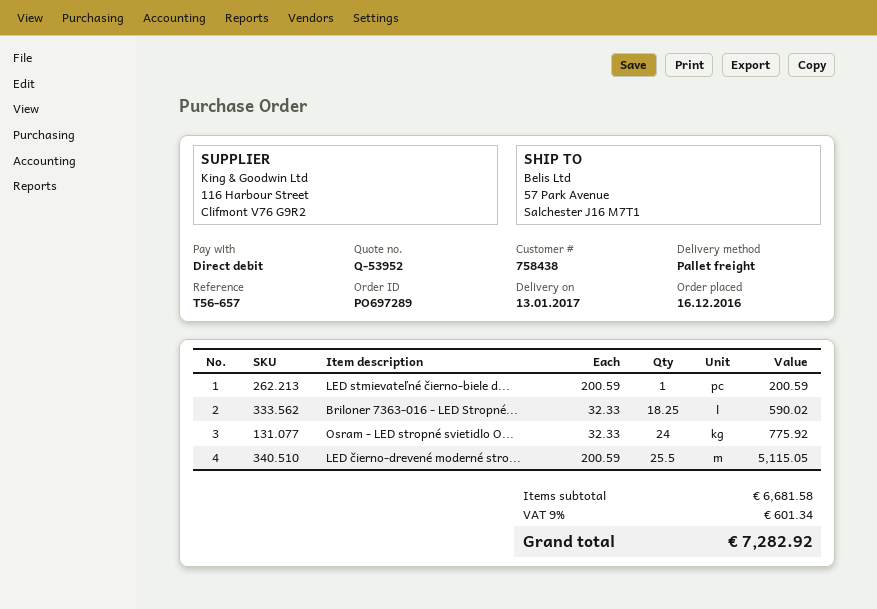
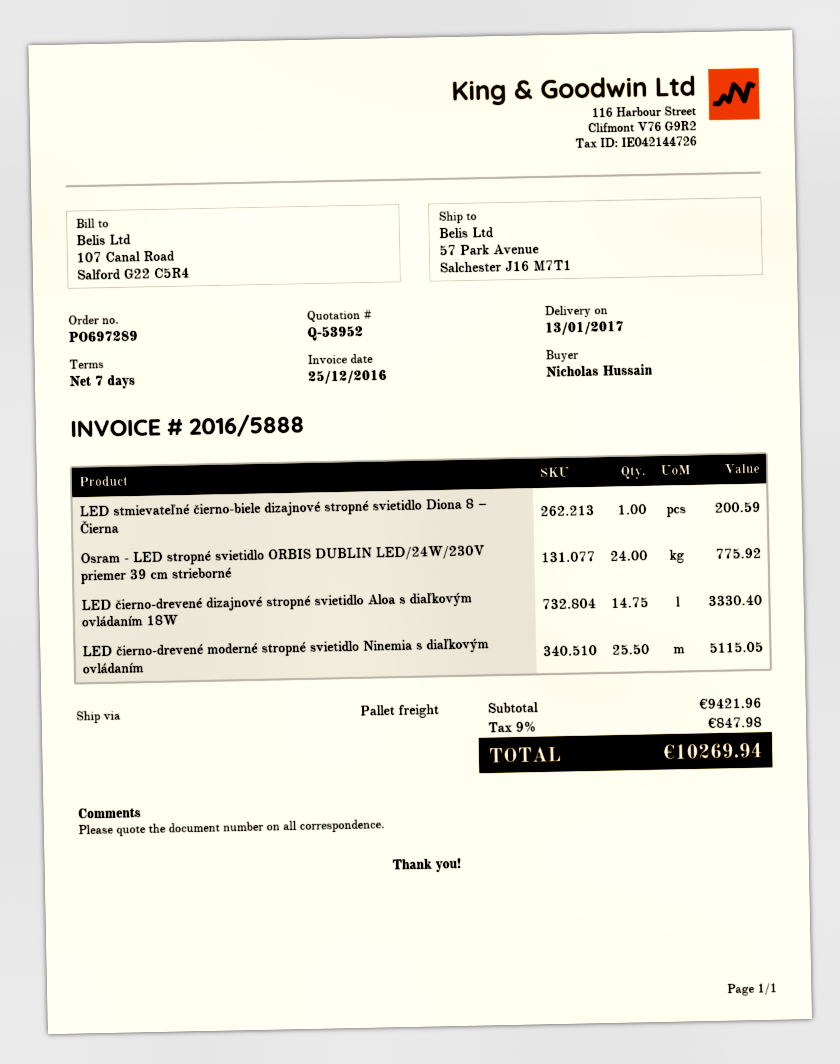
Briloner 7363-016 - LED Stropné...: 18.25 for 590.02 -> none
LED čierno-drevené dizajnové stropné svietidlo Aloa s diaľkovým ovládaním 18W: none -> 14.75 for 3330.40
subtotal: 6681.58 -> 9421.96
tax: 9% = 601.34 -> 9% = 847.98
total: 7282.92 -> 10269.94

